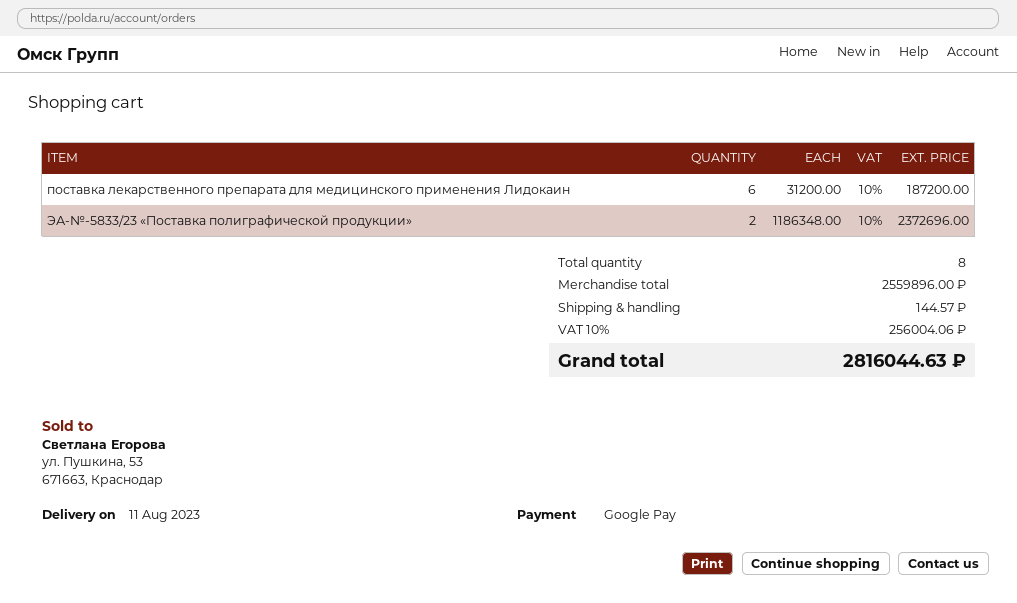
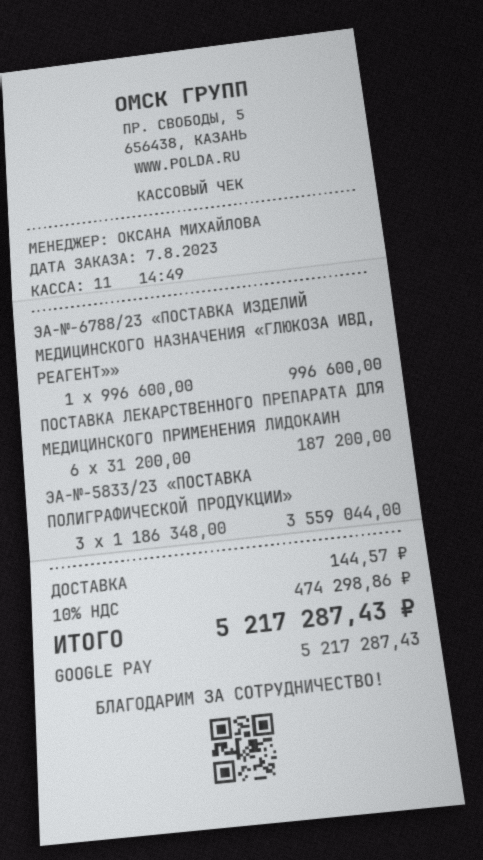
ЭА-№-5833/23 «Поставка полиграфической продукции»: 2 x 1186348.00 = 2372696.00 -> 3 x 1186348.00 = 3559044.00
ЭА-№-6788/23 «ПОСТАВКА ИЗДЕЛИЙ МЕДИЦИНСКОГО НАЗНАЧЕНИЯ «ГЛЮКОЗА ИВД, РЕАГЕНТ»»: none -> 1 x 996600.00 = 996600.00
tax: 10% = 256004.06 -> 10% = 474298.86
total: 2816044.63 -> 5217287.43

